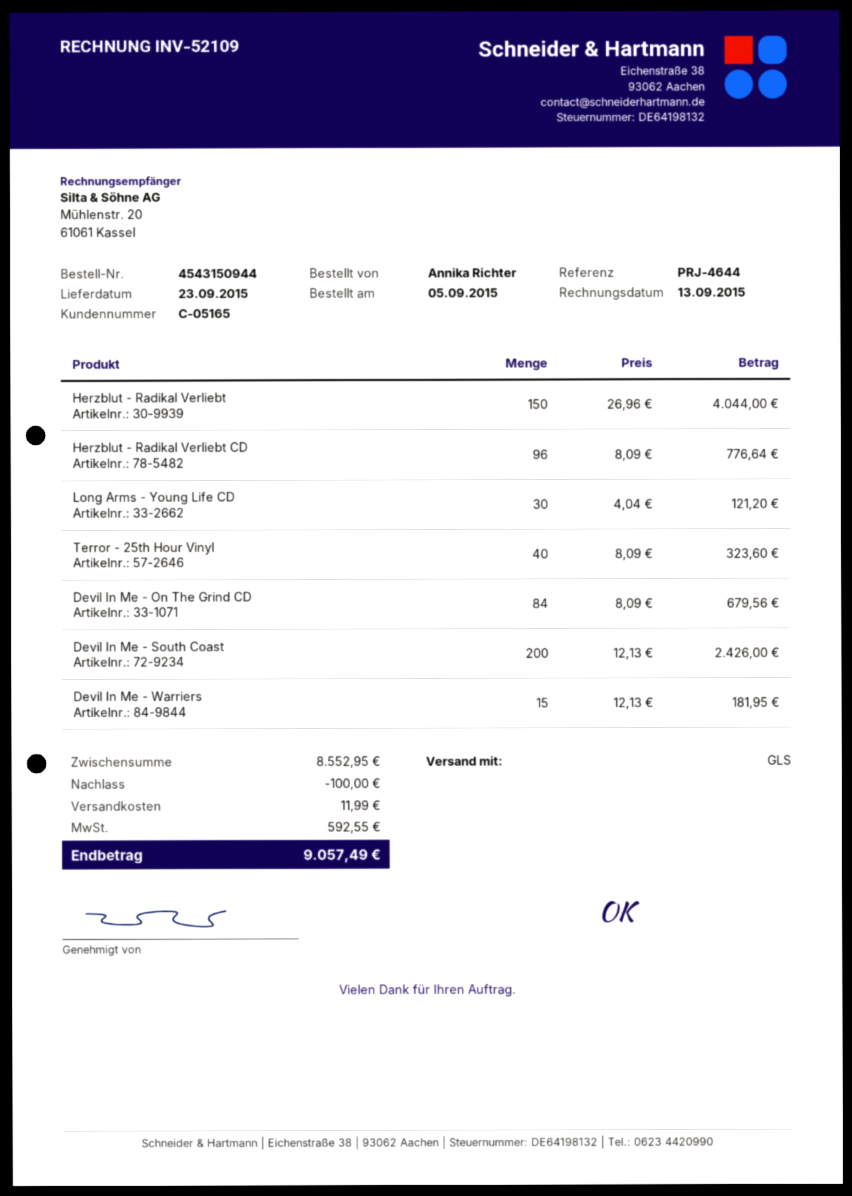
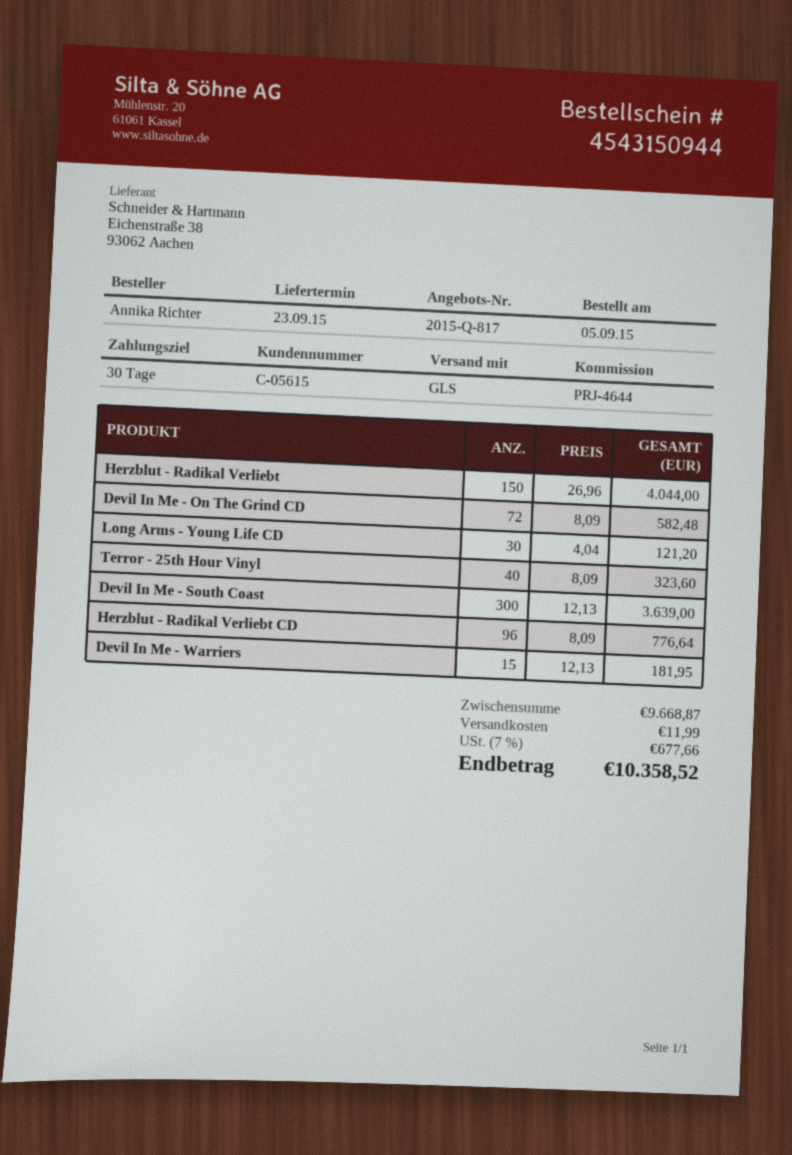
customer number: C-05165 -> C-05615
Devil In Me - On The Grind CD: 84 x 8.09 = 679.56 -> 72 x 8.09 = 582.48
Devil In Me - South Coast: 200 x 12.13 = 2426.00 -> 300 x 12.13 = 3639.00
subtotal: 8552.95 -> 9668.87
discount: 100.00 -> none
tax: 592.55 -> 677.66
total: 9057.49 -> 10358.52

